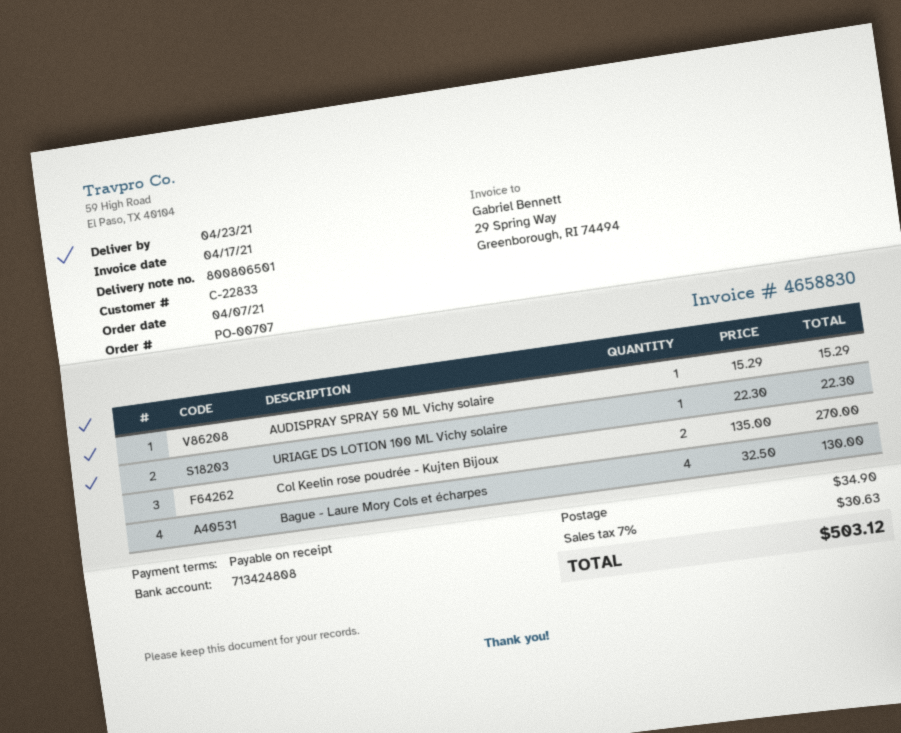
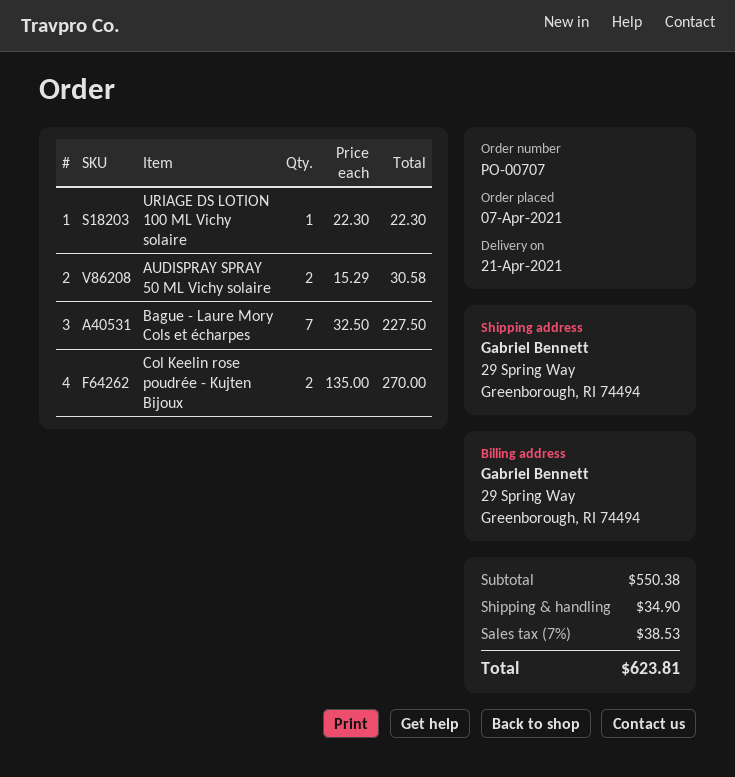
delivery date: 2021-04-23 -> 2021-04-21
AUDISPRAY SPRAY 50 ML Vichy solaire: 1 x 15.29 = 15.29 -> 2 x 15.29 = 30.58
Bague - Laure Mory Cols et écharpes: 4 x 32.50 = 130.00 -> 7 x 32.50 = 227.50
tax: 7% = 30.63 -> 7% = 38.53
total: 503.12 -> 623.81

